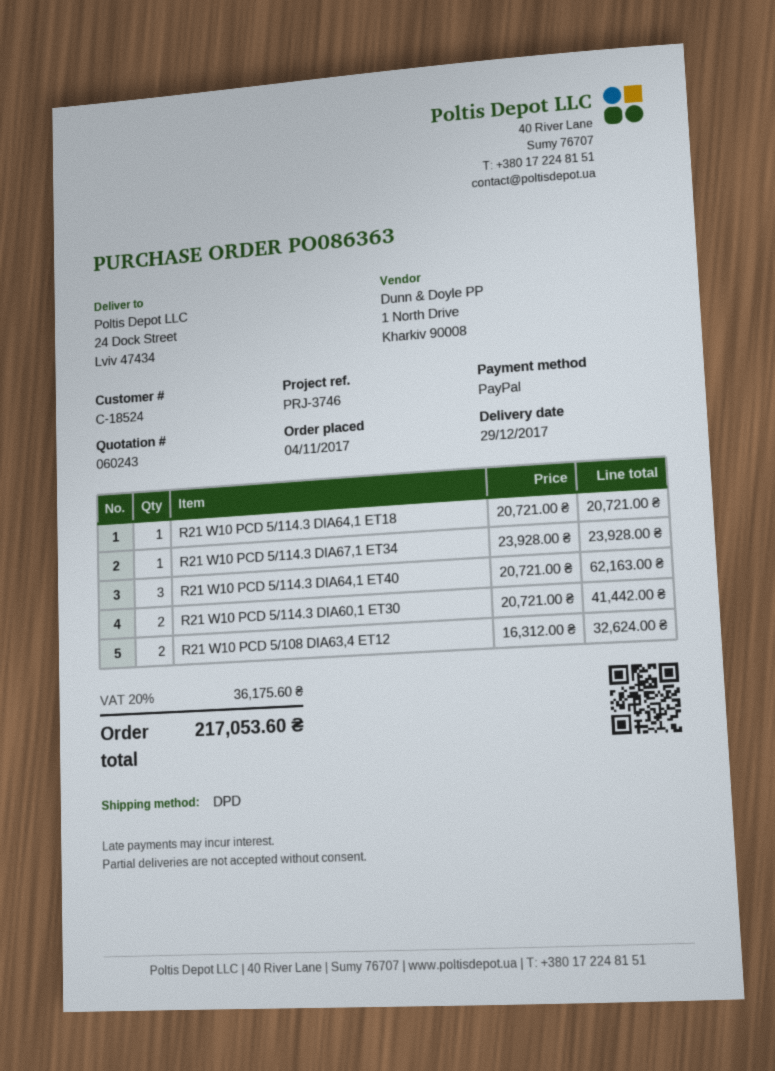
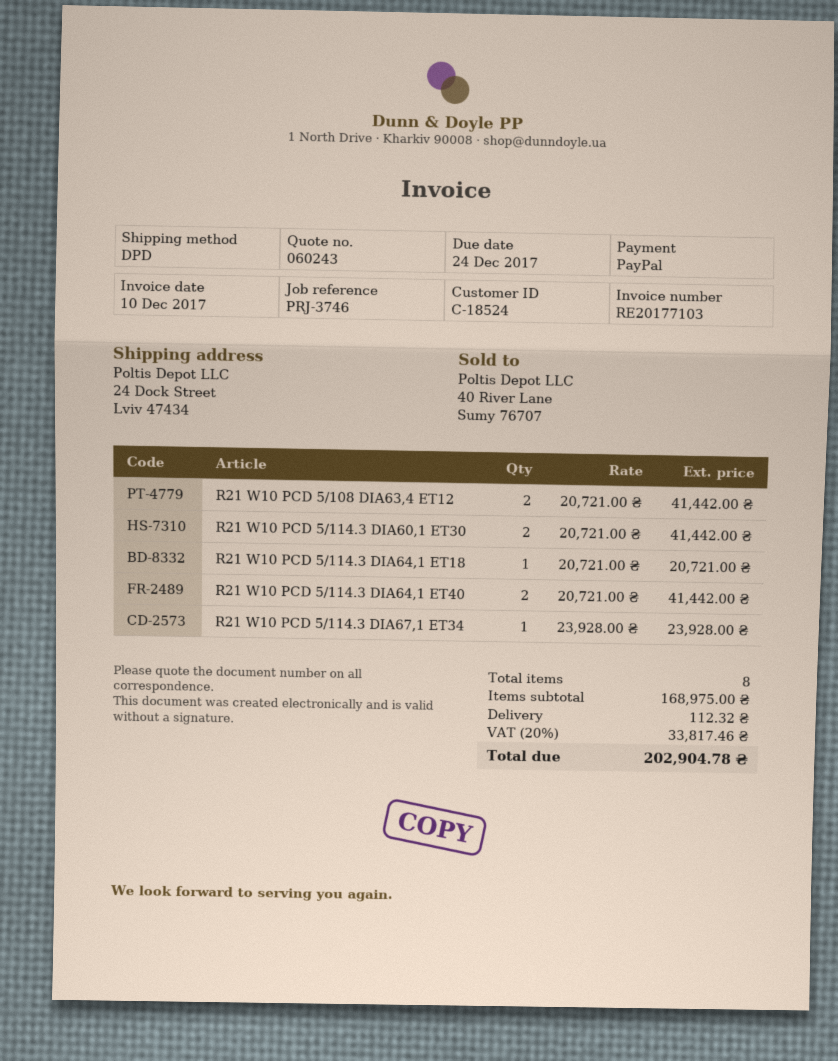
R21 W10 PCD 5/114.3 DIA64,1 ET40: 3 x 20721.00 = 62163.00 -> 2 x 20721.00 = 41442.00
R21 W10 PCD 5/108 DIA63,4 ET12: 2 x 16312.00 = 32624.00 -> 2 x 20721.00 = 41442.00
shipping: none -> 112.32
tax: 20% = 36175.60 -> 20% = 33817.46
total: 217053.60 -> 202904.78

